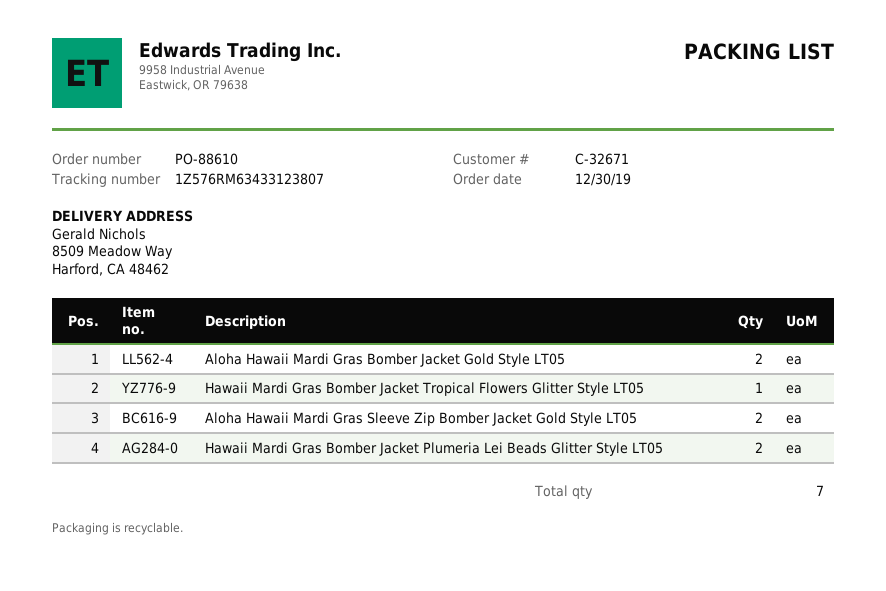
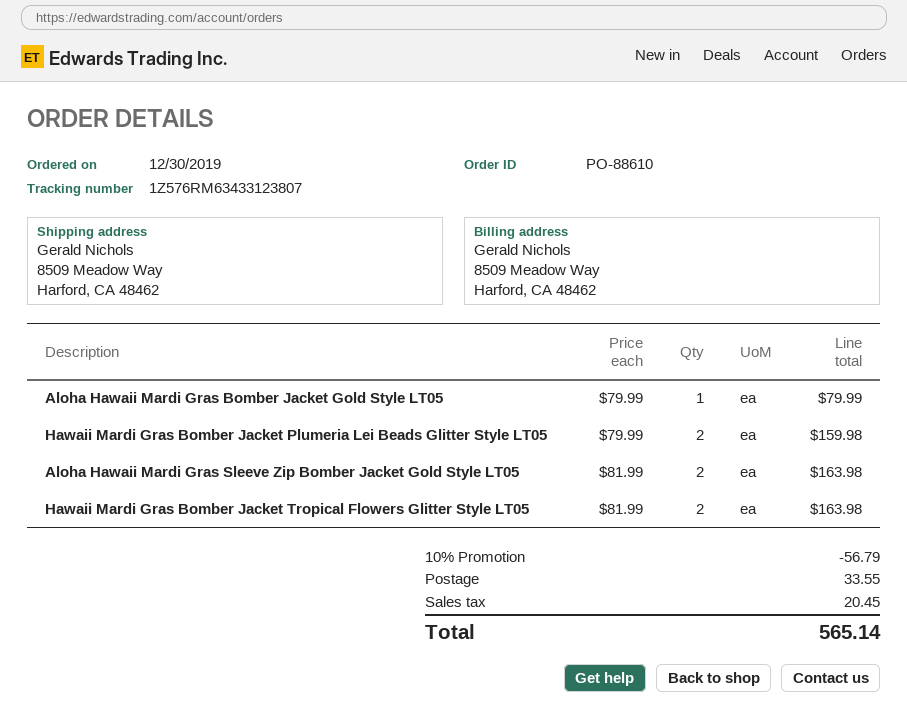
Aloha Hawaii Mardi Gras Bomber Jacket Gold Style LT05: 2 -> 1
Hawaii Mardi Gras Bomber Jacket Tropical Flowers Glitter Style LT05: 1 -> 2

